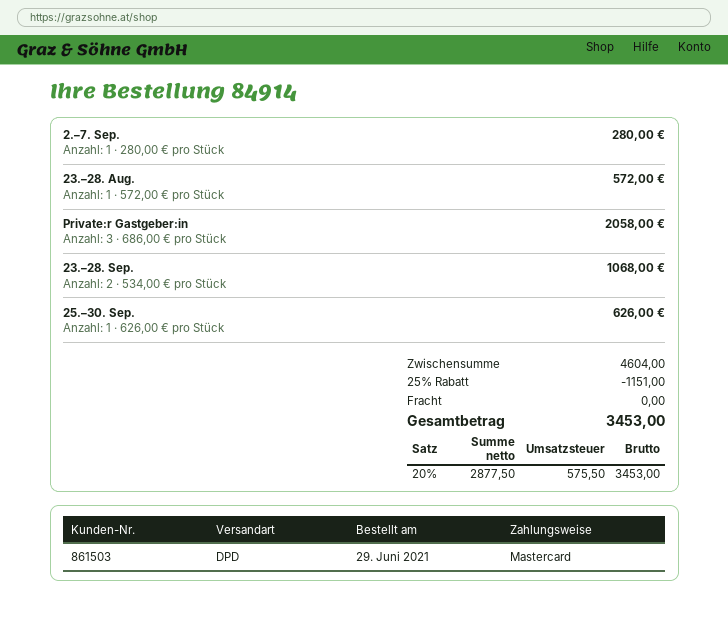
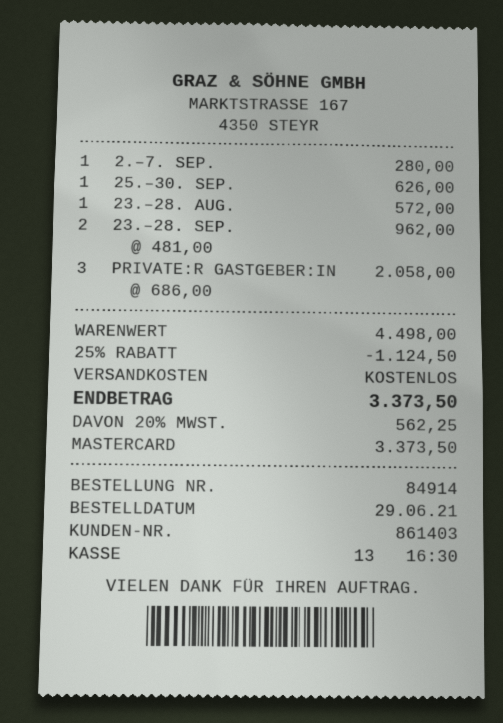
customer number: 861503 -> 861403
23.–28. Sep.: 2 x 534.00 = 1068.00 -> 2 x 481.00 = 962.00
subtotal: 4604.00 -> 4498.00
discount: 25% = 1151.00 -> 25% = 1124.50
tax: 20% = 575.50 -> 20% = 562.25
total: 3453.00 -> 3373.50

